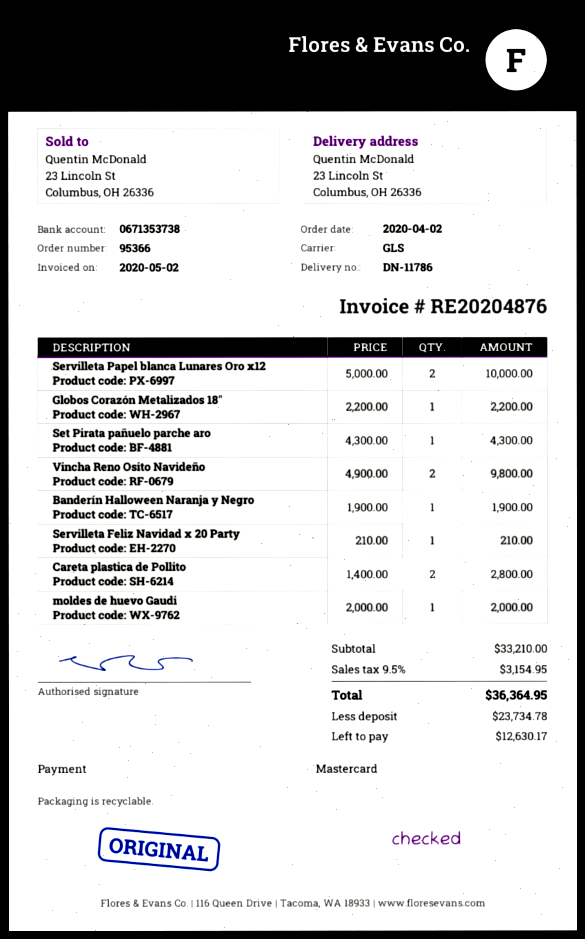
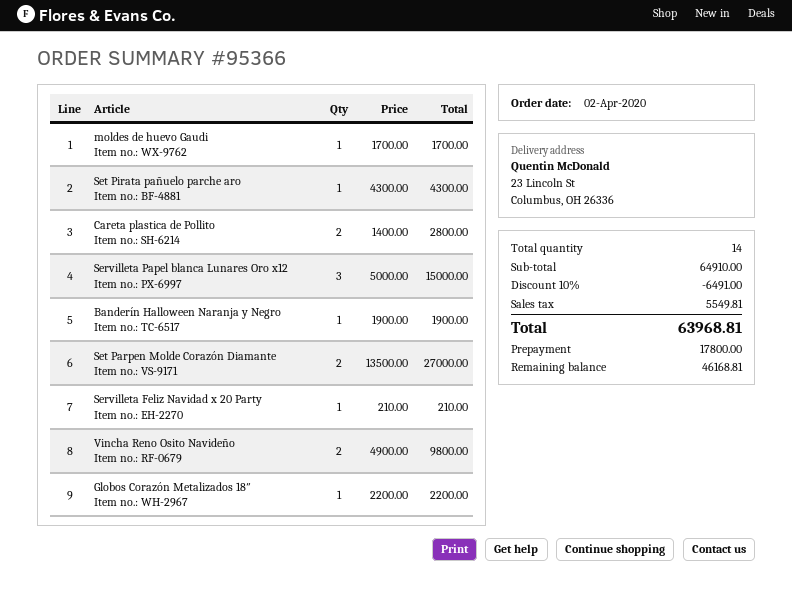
Servilleta Papel blanca Lunares Oro x12: 2 x 5000.00 = 10000.00 -> 3 x 5000.00 = 15000.00
moldes de huevo Gaudi: 1 x 2000.00 = 2000.00 -> 1 x 1700.00 = 1700.00
Set Parpen Molde Corazón Diamante: none -> 2 x 13500.00 = 27000.00
subtotal: 33210.00 -> 64910.00
discount: none -> 10% = 6491.00
tax: 3154.95 -> 5549.81
total: 36364.95 -> 63968.81
deposit: 23734.78 -> 17800.00
balance: 12630.17 -> 46168.81

